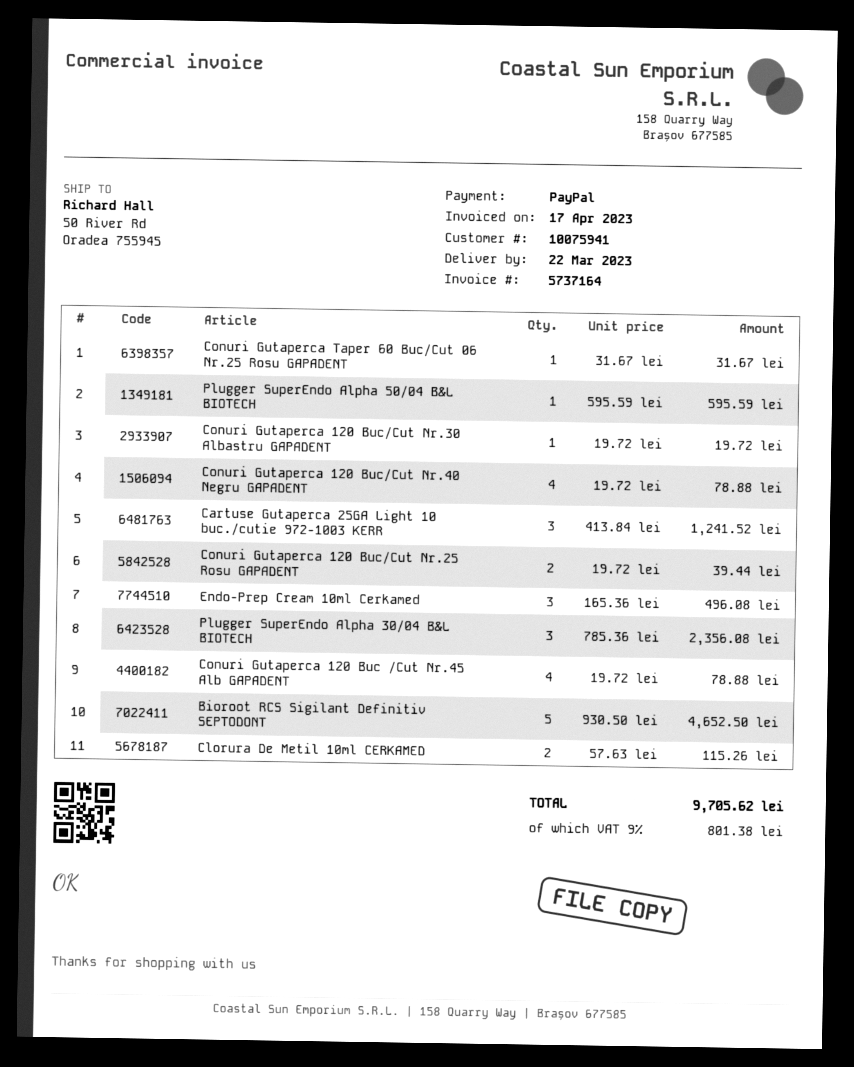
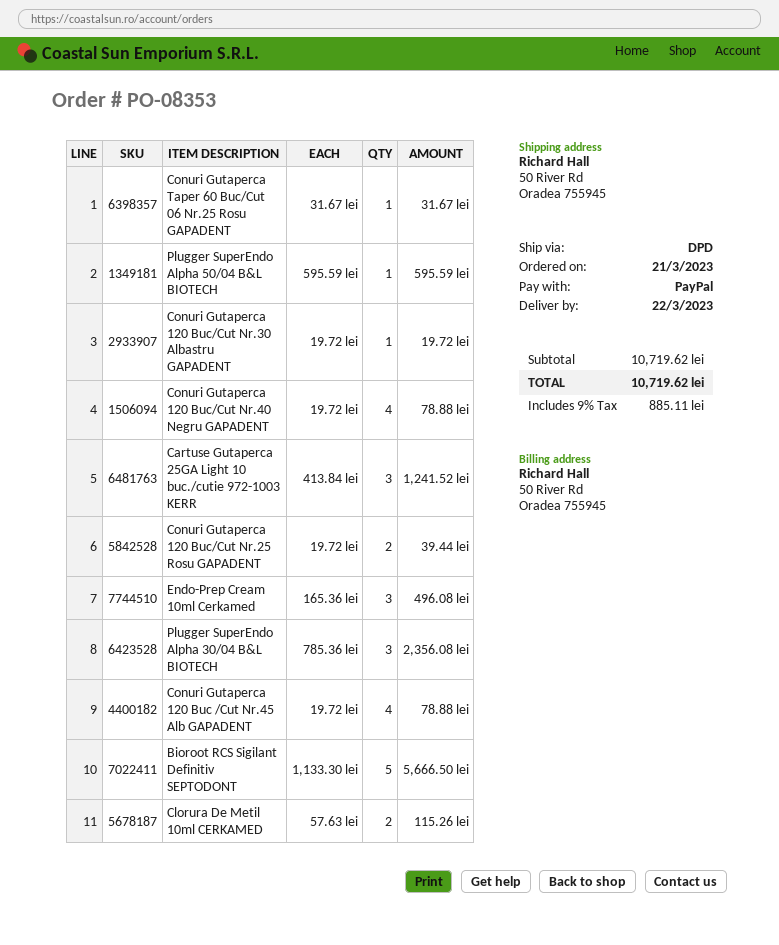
Bioroot RCS Sigilant Definitiv SEPTODONT: 5 x 930.50 = 4652.50 -> 5 x 1133.30 = 5666.50
tax: 9% = 801.38 -> 9% = 885.11
total: 9705.62 -> 10719.62

